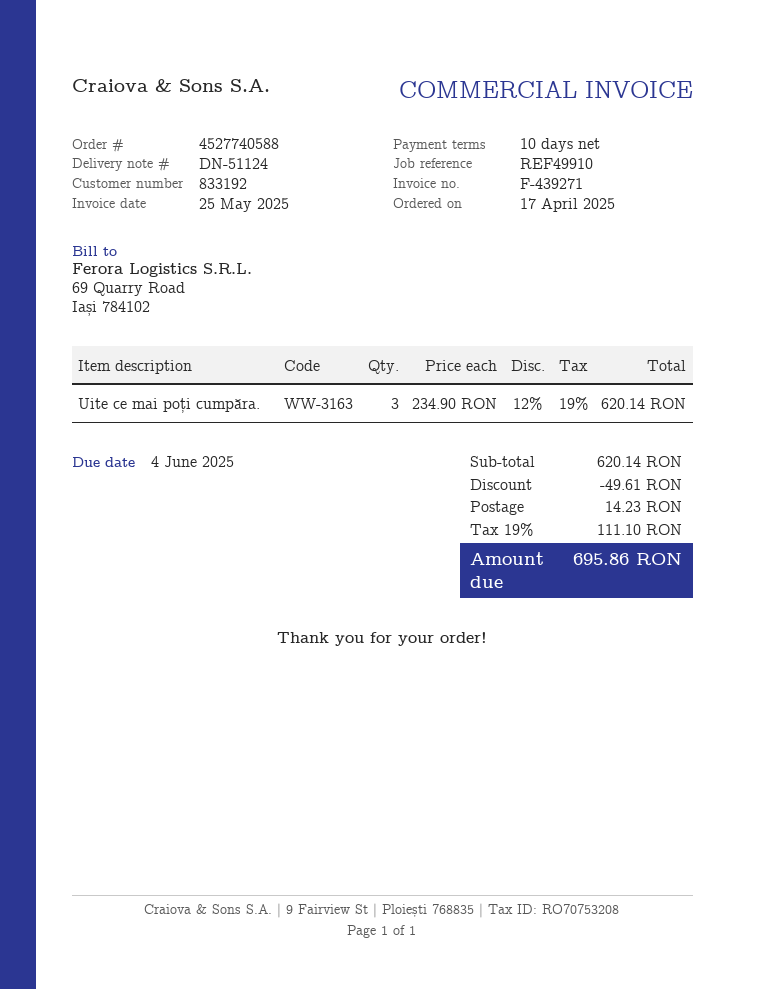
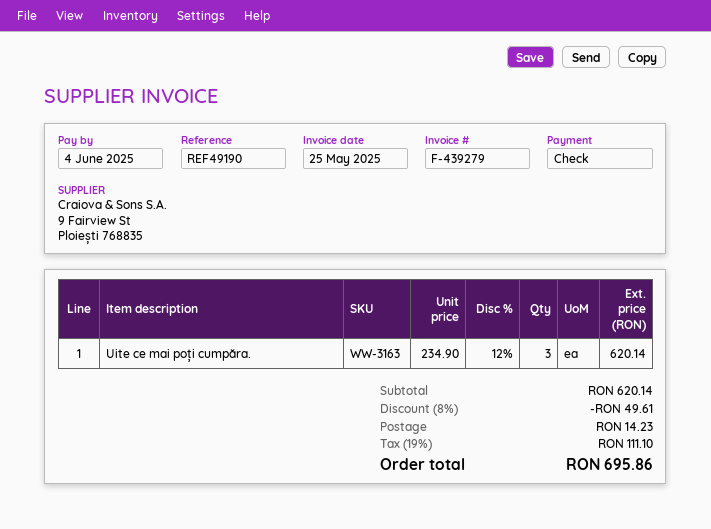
invoice number: F-439271 -> F-439279
reference: REF49910 -> REF49190

